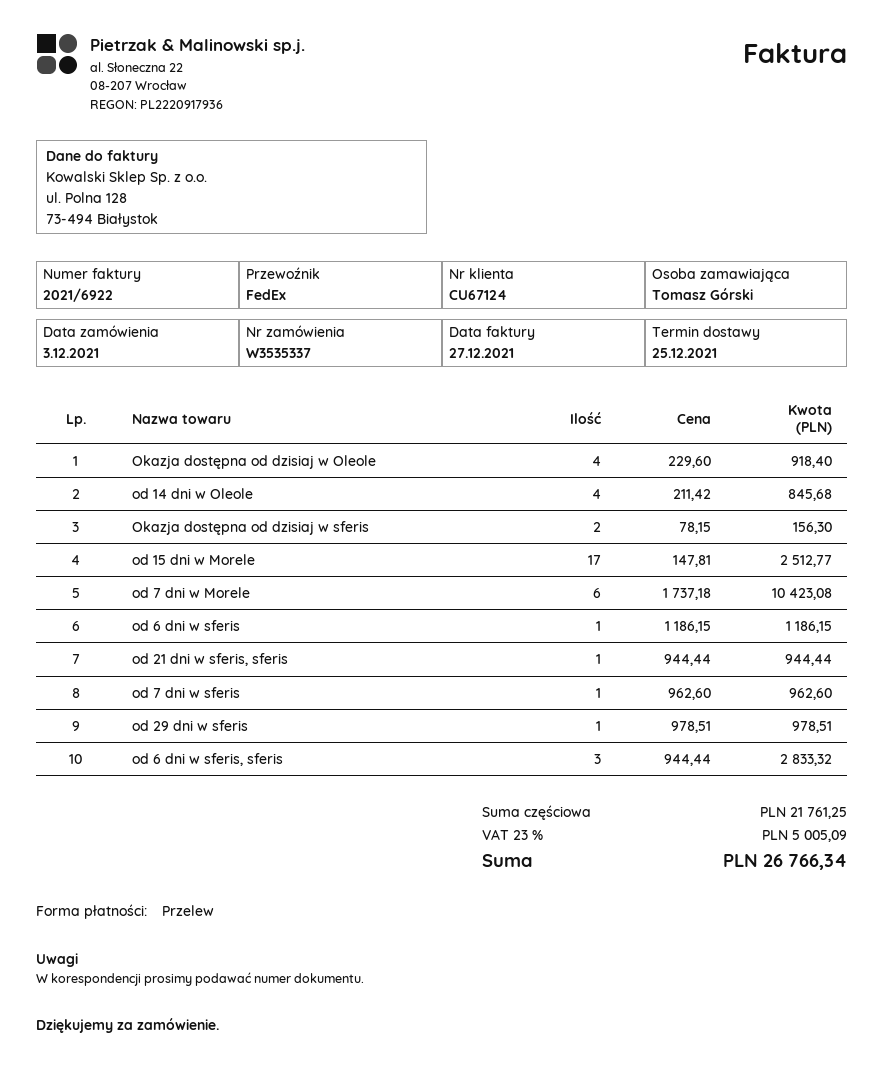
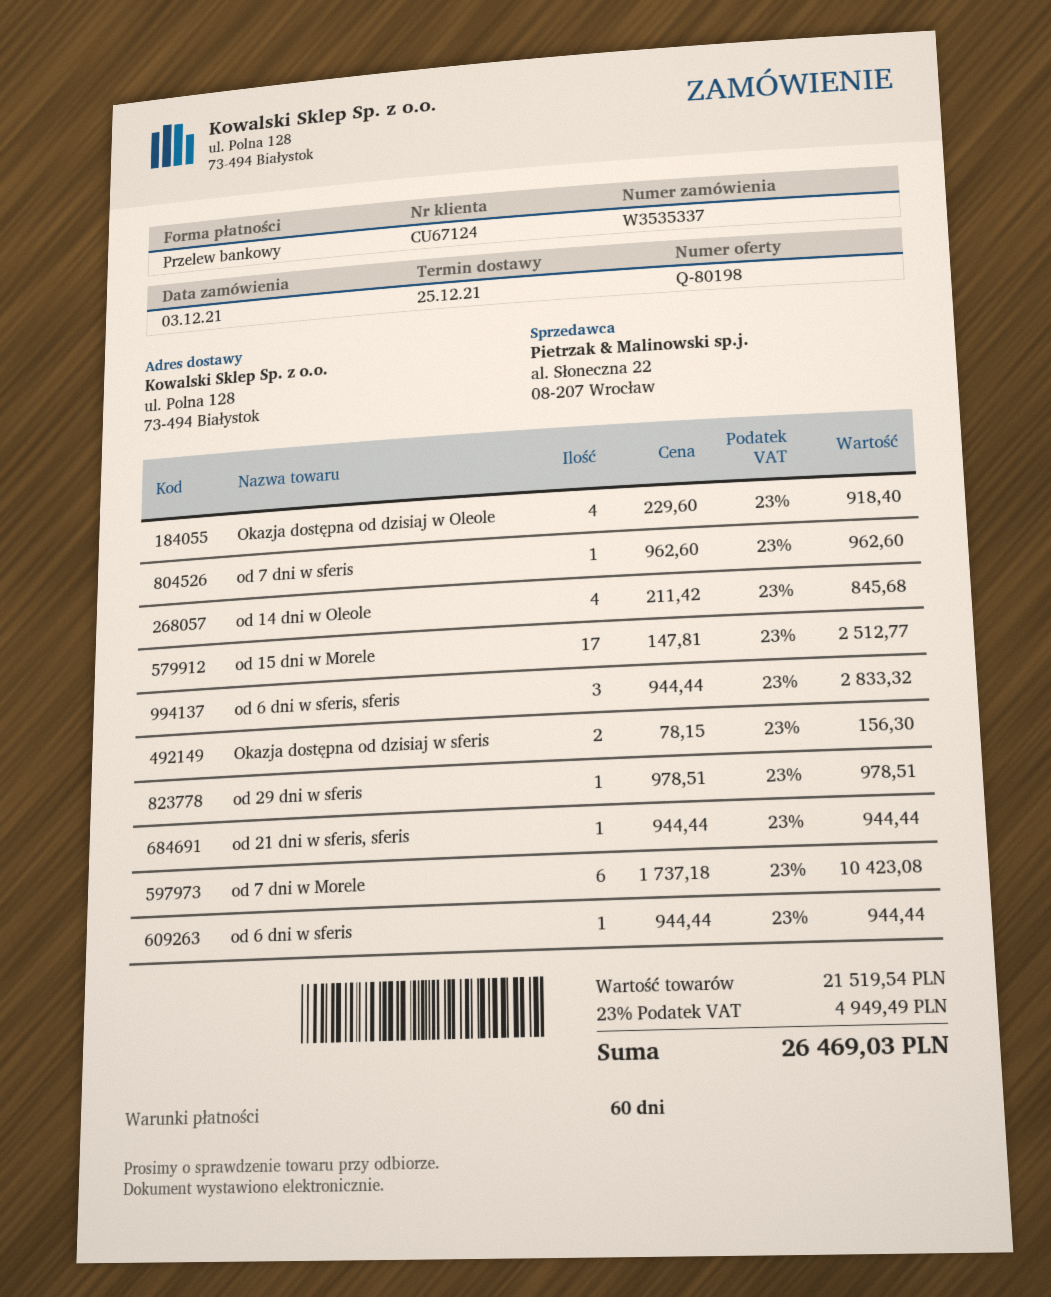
od 6 dni w sferis: 1 x 1186.15 = 1186.15 -> 1 x 944.44 = 944.44
subtotal: 21761.25 -> 21519.54
tax: 23% = 5005.09 -> 23% = 4949.49
total: 26766.34 -> 26469.03

